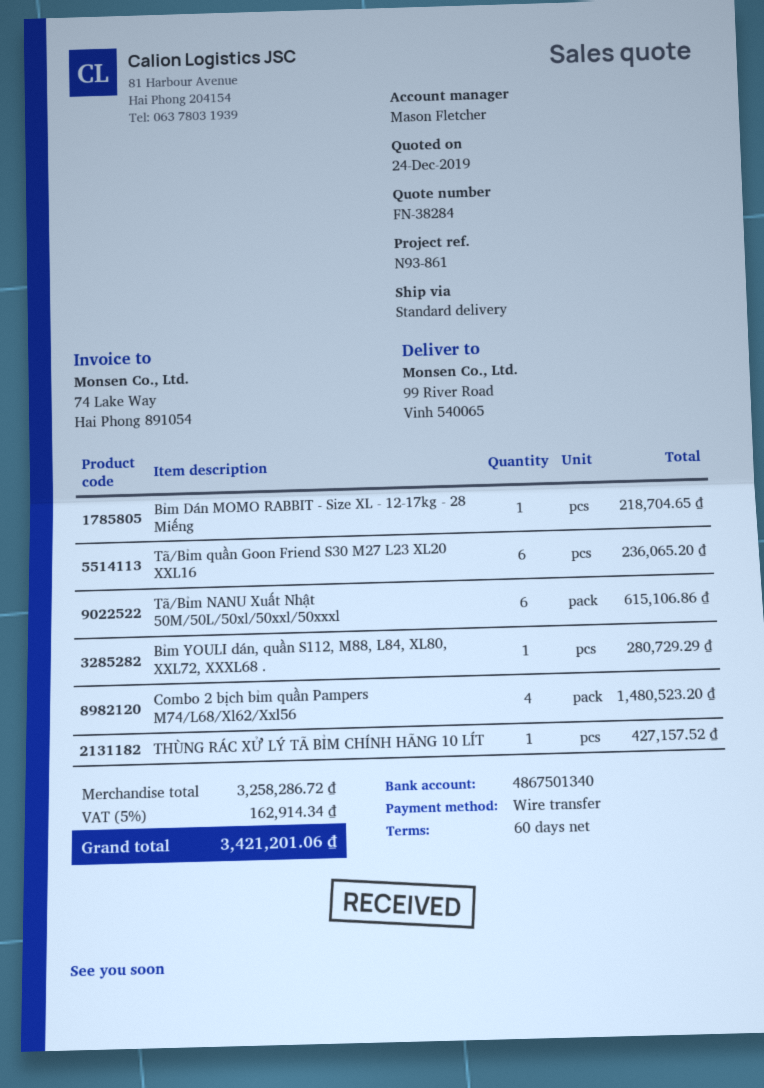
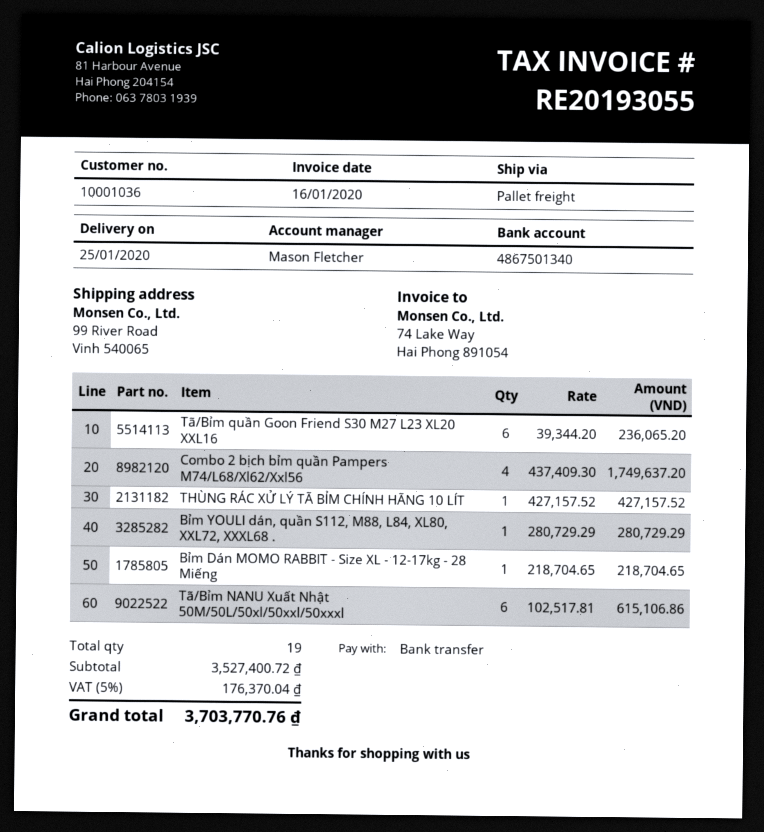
shipping method: standard -> pallet freight
Combo 2 bịch bỉm quần Pampers M74/L68/Xl62/Xxl56: 4 for 1480523.20 -> 4 for 1749637.20
subtotal: 3258286.72 -> 3527400.72
tax: 5% = 162914.34 -> 5% = 176370.04
total: 3421201.06 -> 3703770.76

